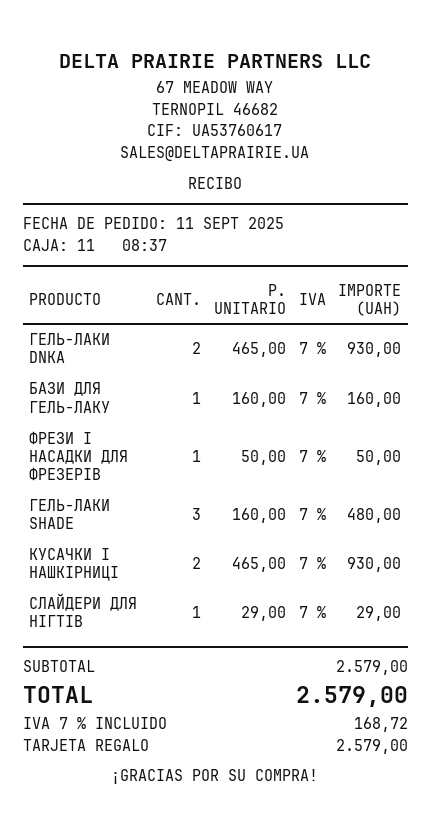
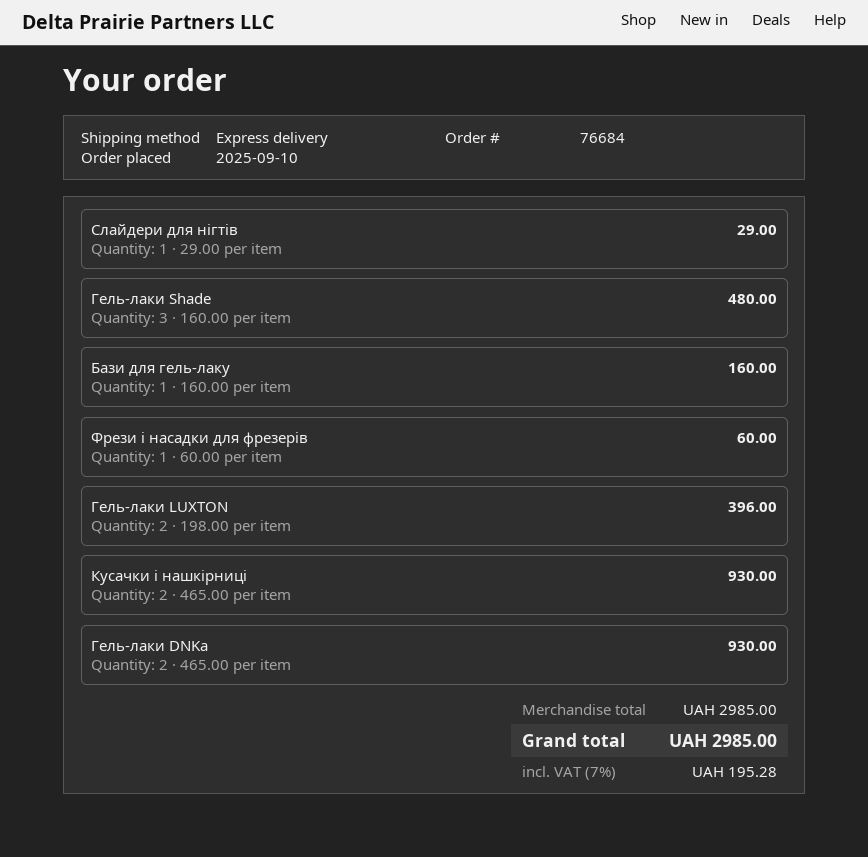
order date: 2025-09-11 -> 2025-09-10
ФРЕЗИ І НАСАДКИ ДЛЯ ФРЕЗЕРІВ: 1 x 50.00 = 50.00 -> 1 x 60.00 = 60.00
Гель-лаки LUXTON: none -> 2 x 198.00 = 396.00
subtotal: 2579.00 -> 2985.00
tax: 7% = 168.72 -> 7% = 195.28
total: 2579.00 -> 2985.00

